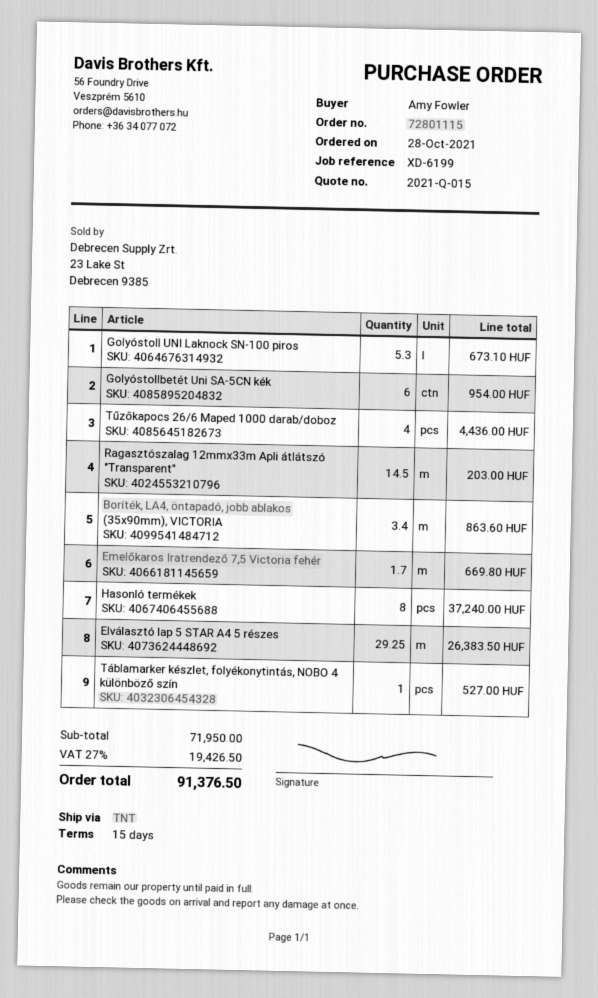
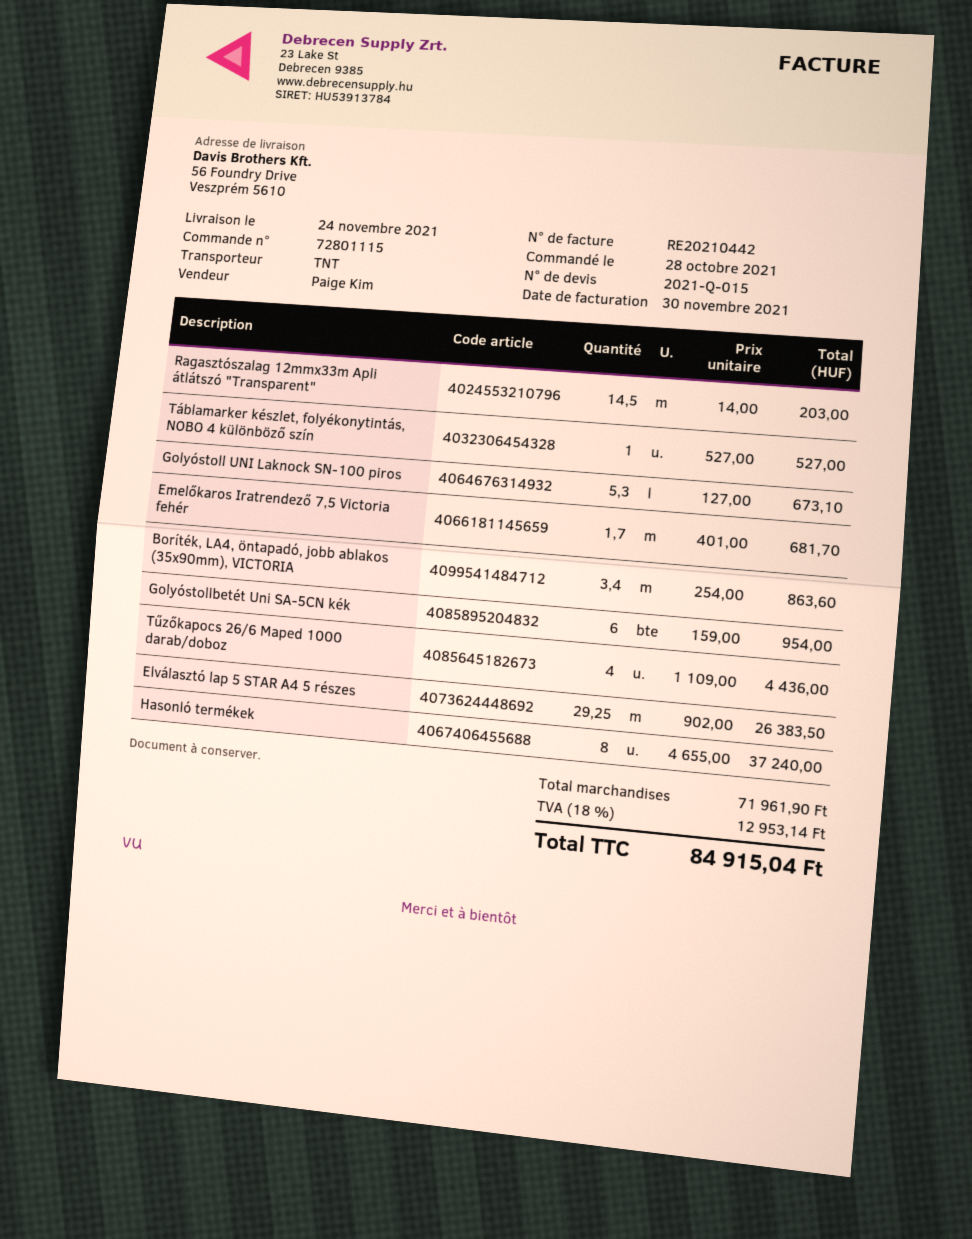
Emelőkaros Iratrendező 7,5 Victoria fehér: 1.7 for 669.80 -> 1.7 for 681.70
subtotal: 71950.00 -> 71961.90
tax: 27% = 19426.50 -> 18% = 12953.14
total: 91376.50 -> 84915.04

